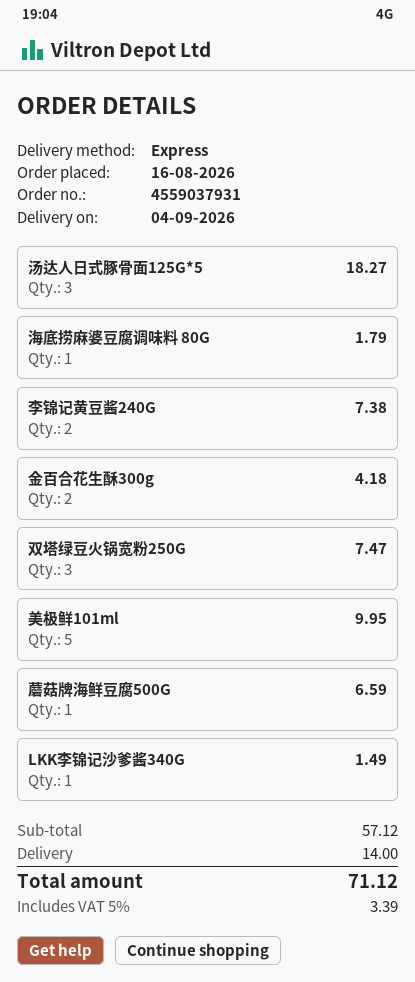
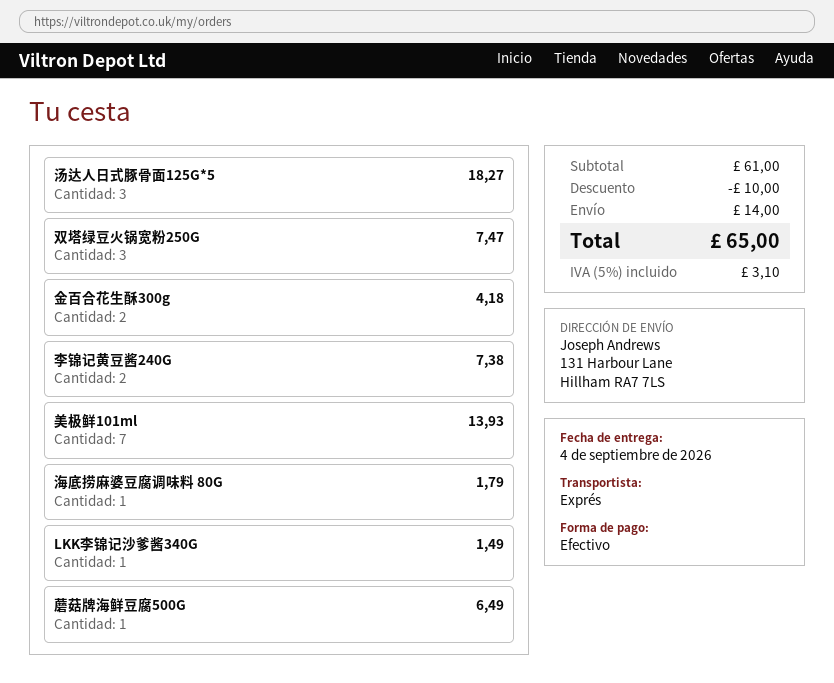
美极鲜101ml: 5 for 9.95 -> 7 for 13.93
蘑菇牌海鲜豆腐500G: 1 for 6.59 -> 1 for 6.49
subtotal: 57.12 -> 61.00
discount: none -> 10.00
tax: 5% = 3.39 -> 5% = 3.10
total: 71.12 -> 65.00

